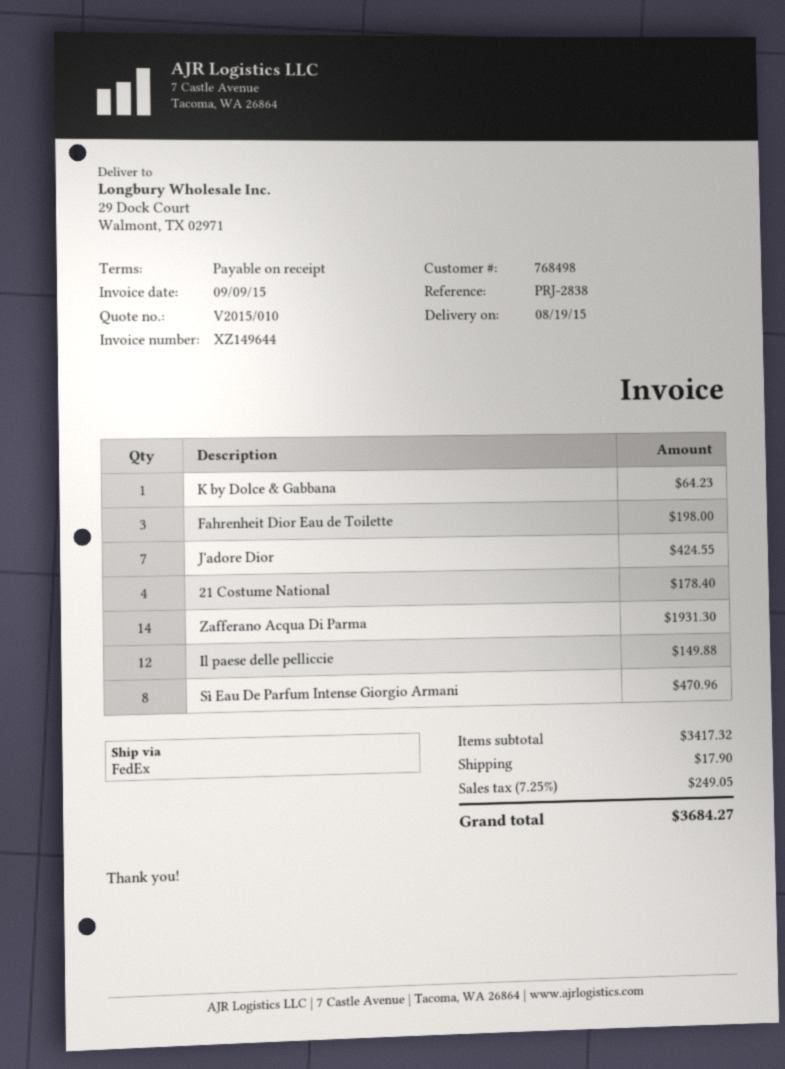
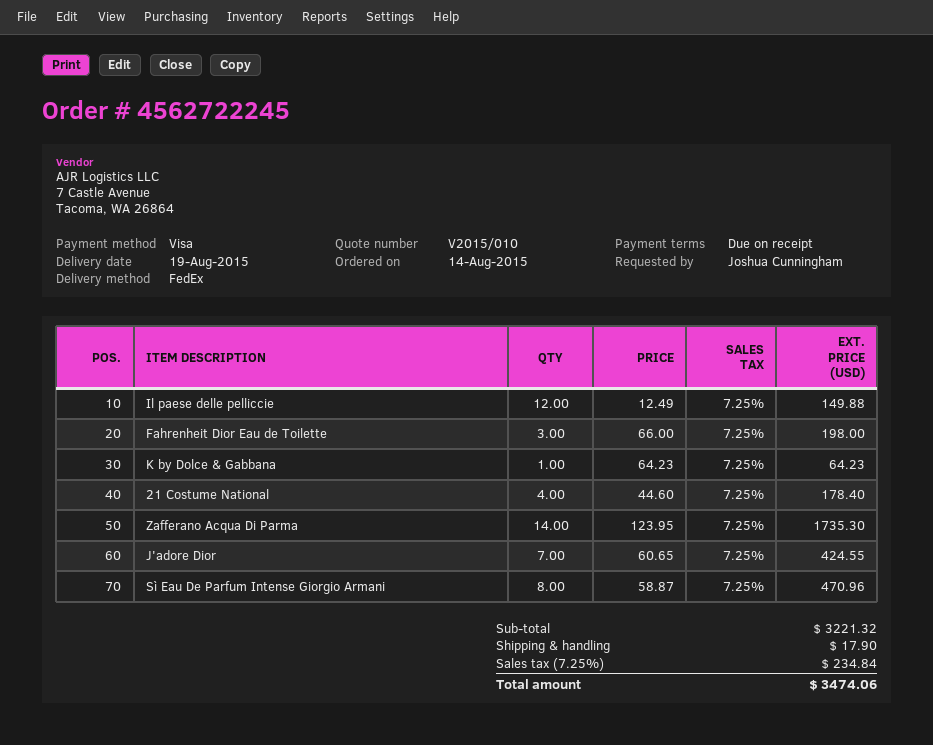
Zafferano Acqua Di Parma: 14 for 1931.30 -> 14 for 1735.30
subtotal: 3417.32 -> 3221.32
tax: 7.25% = 249.05 -> 7.25% = 234.84
total: 3684.27 -> 3474.06

